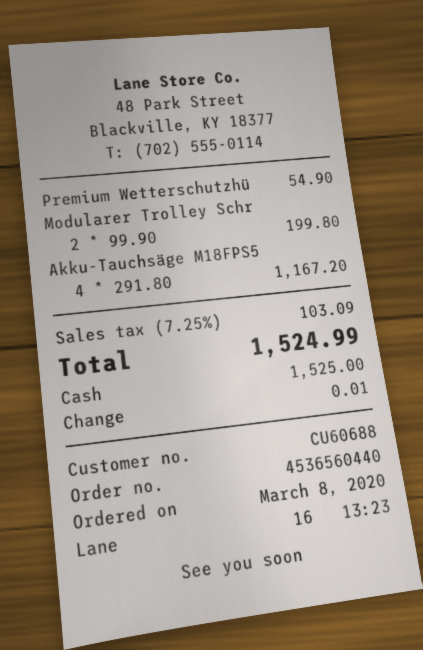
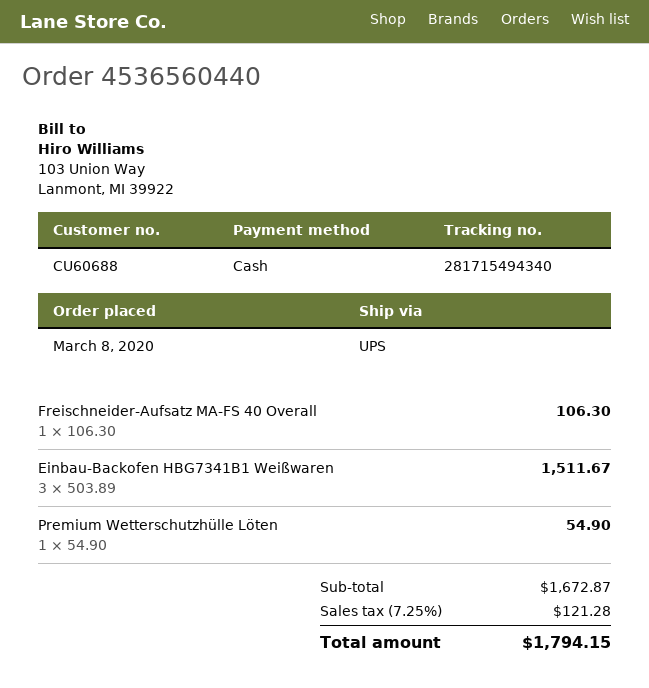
Modularer Trolley Schr: 2 x 99.90 = 199.80 -> none
Akku-Tauchsäge M18FPS5: 4 x 291.80 = 1167.20 -> none
Freischneider-Aufsatz MA-FS 40 Overall: none -> 1 x 106.30 = 106.30
Einbau-Backofen HBG7341B1 Weißwaren: none -> 3 x 503.89 = 1511.67
tax: 7.25% = 103.09 -> 7.25% = 121.28
total: 1524.99 -> 1794.15

